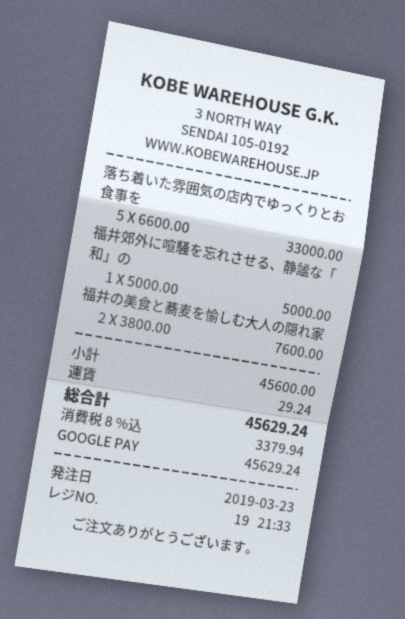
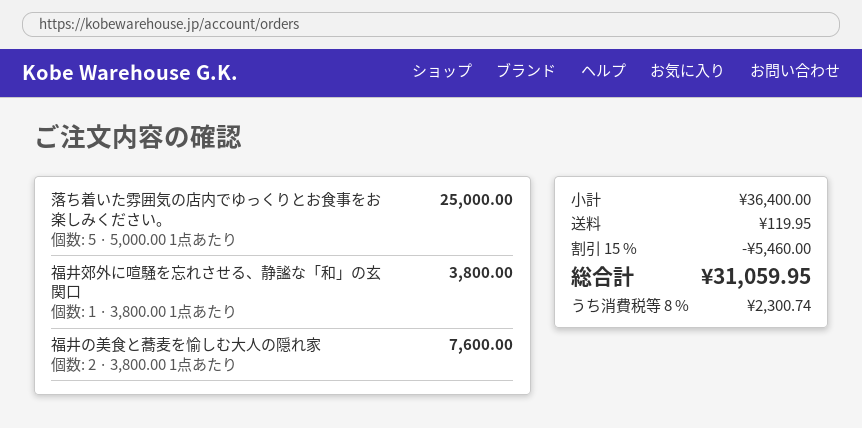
落ち着いた雰囲気の店内でゆっくりとお食事を: 5 x 6600.00 = 33000.00 -> 5 x 5000.00 = 25000.00
福井郊外に喧騒を忘れさせる、静謐な「和」の: 1 x 5000.00 = 5000.00 -> 1 x 3800.00 = 3800.00
subtotal: 45600.00 -> 36400.00
discount: none -> 15% = 5460.00
shipping: 29.24 -> 119.95
tax: 8% = 3379.94 -> 8% = 2300.74
total: 45629.24 -> 31059.95

